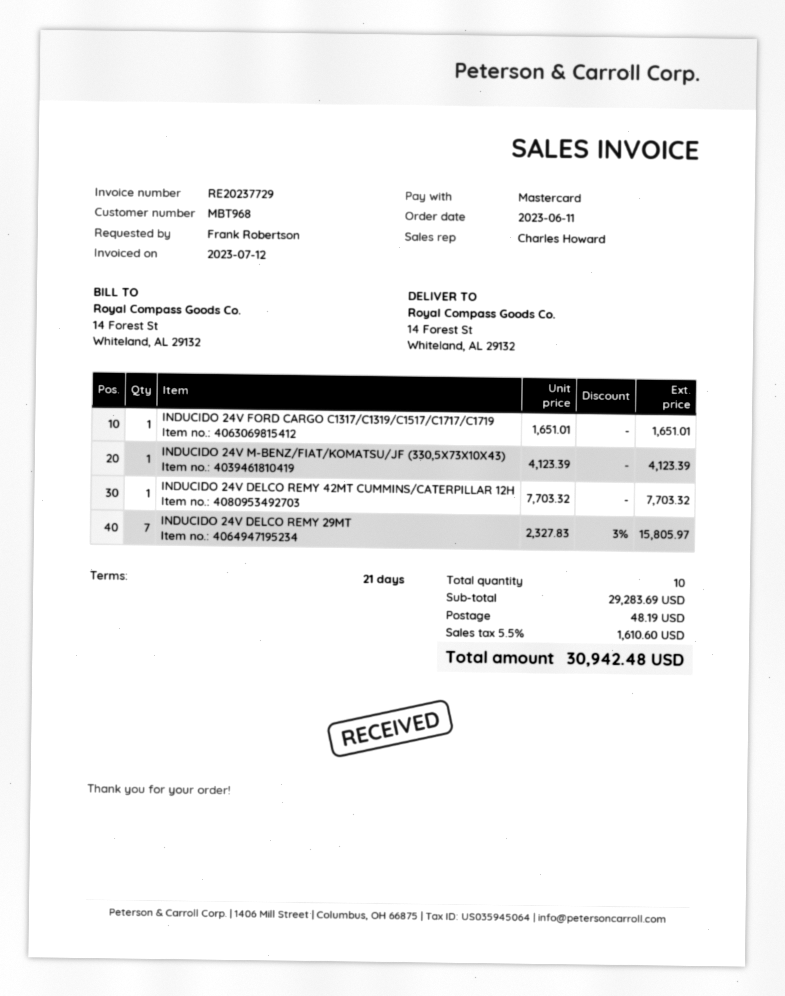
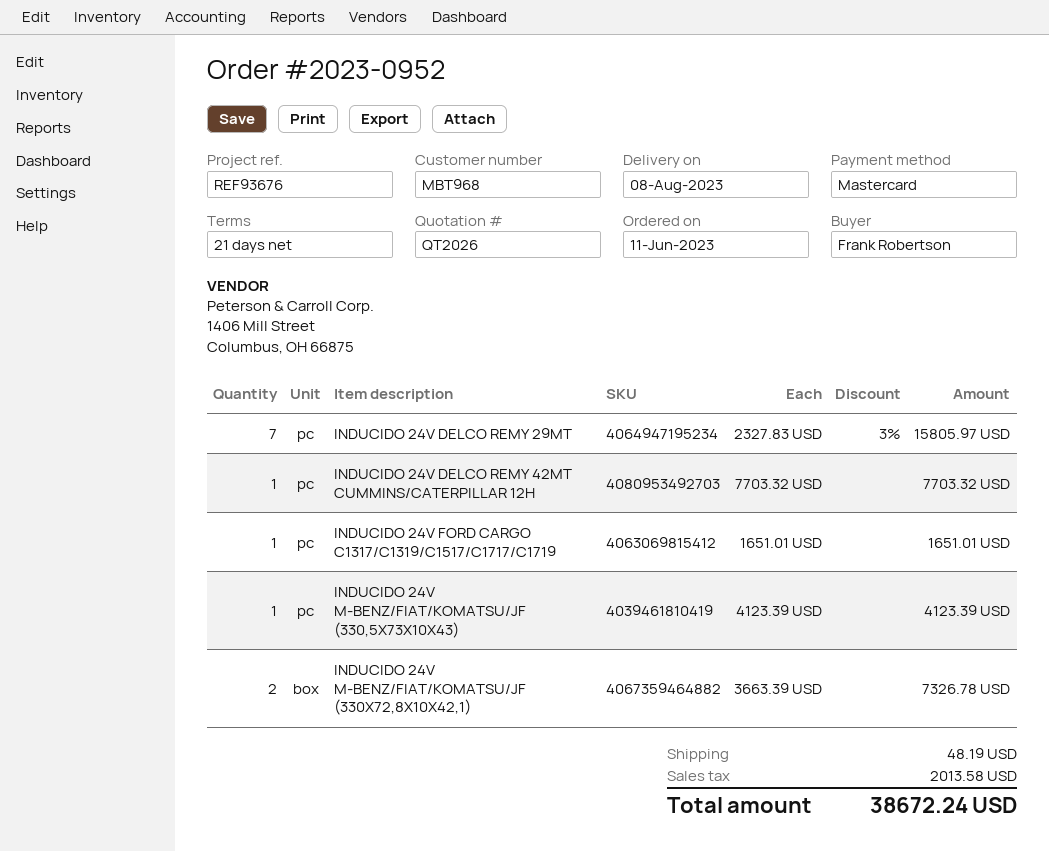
INDUCIDO 24V M-BENZ/FIAT/KOMATSU/JF (330X72,8X10X42,1): none -> 2 x 3663.39 = 7326.78
tax: 1610.60 -> 2013.58
total: 30942.48 -> 38672.24

